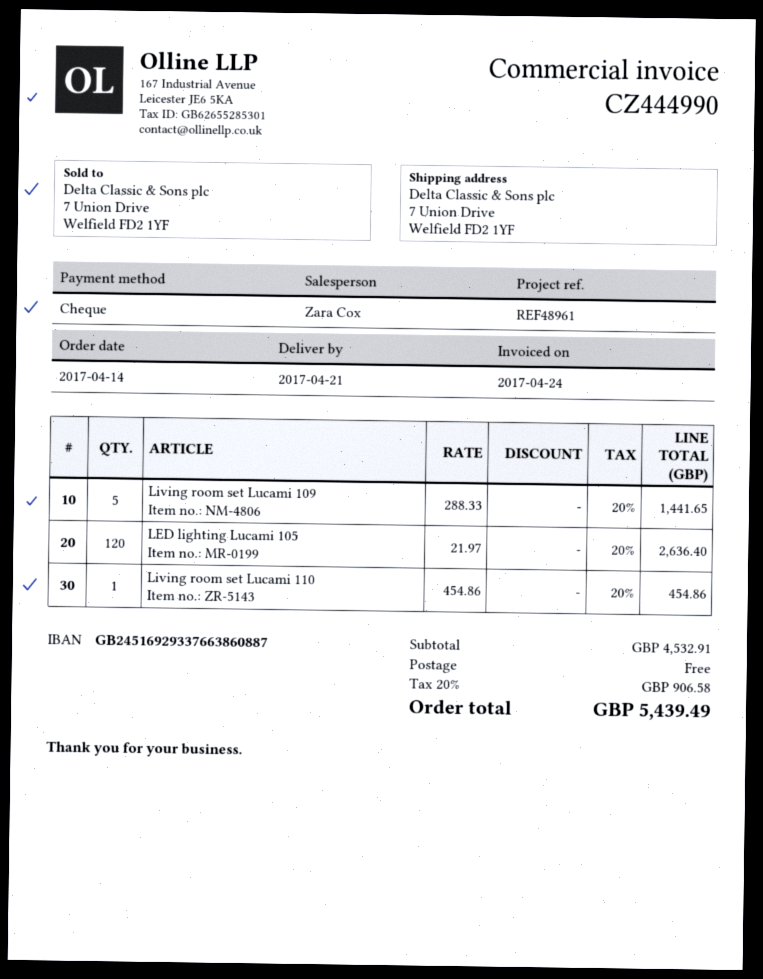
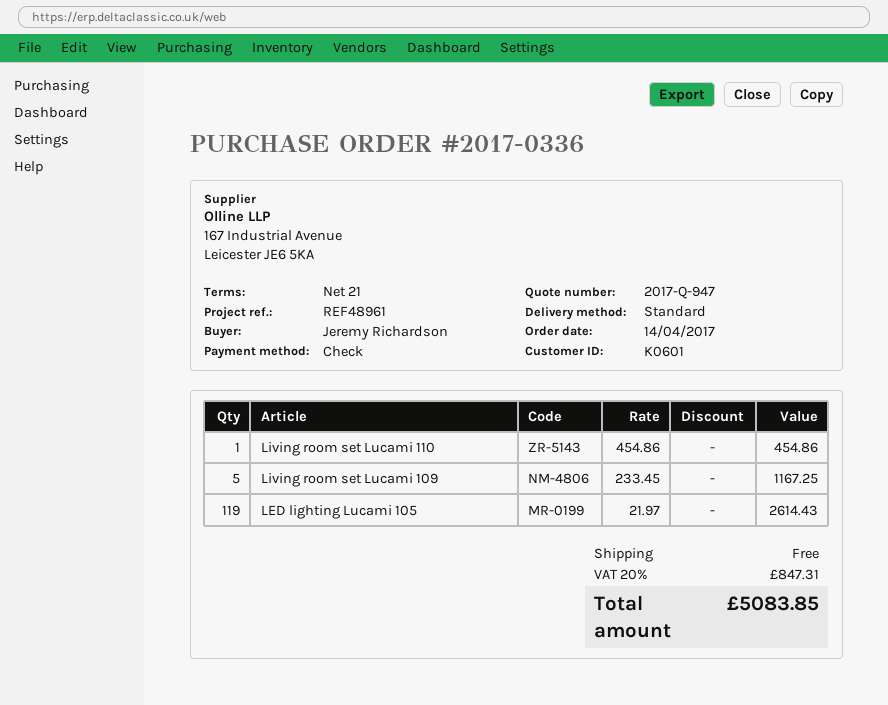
Living room set Lucami 109: 5 x 288.33 = 1441.65 -> 5 x 233.45 = 1167.25
LED lighting Lucami 105: 120 x 21.97 = 2636.40 -> 119 x 21.97 = 2614.43
tax: 20% = 906.58 -> 20% = 847.31
total: 5439.49 -> 5083.85

